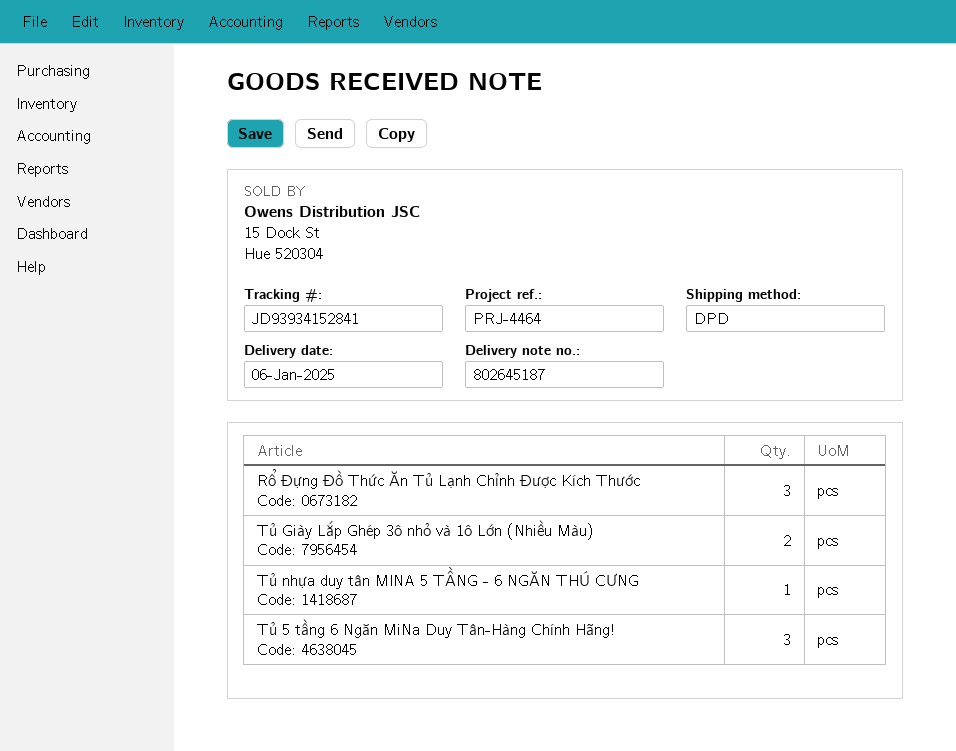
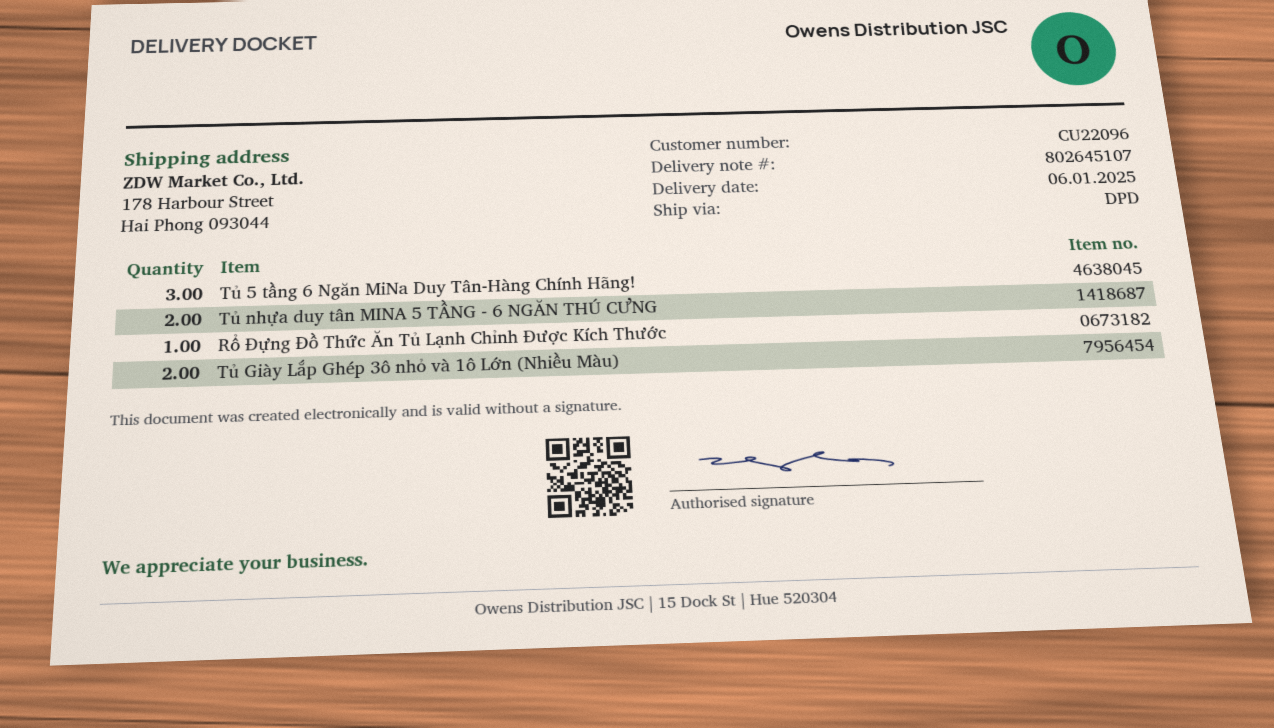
delivery note number: 802645187 -> 802645107
Rổ Đựng Đồ Thức Ăn Tủ Lạnh Chỉnh Được Kích Thước: 3 -> 1
Tủ nhựa duy tân MINA 5 TẦNG - 6 NGĂN THÚ CƯNG: 1 -> 2

